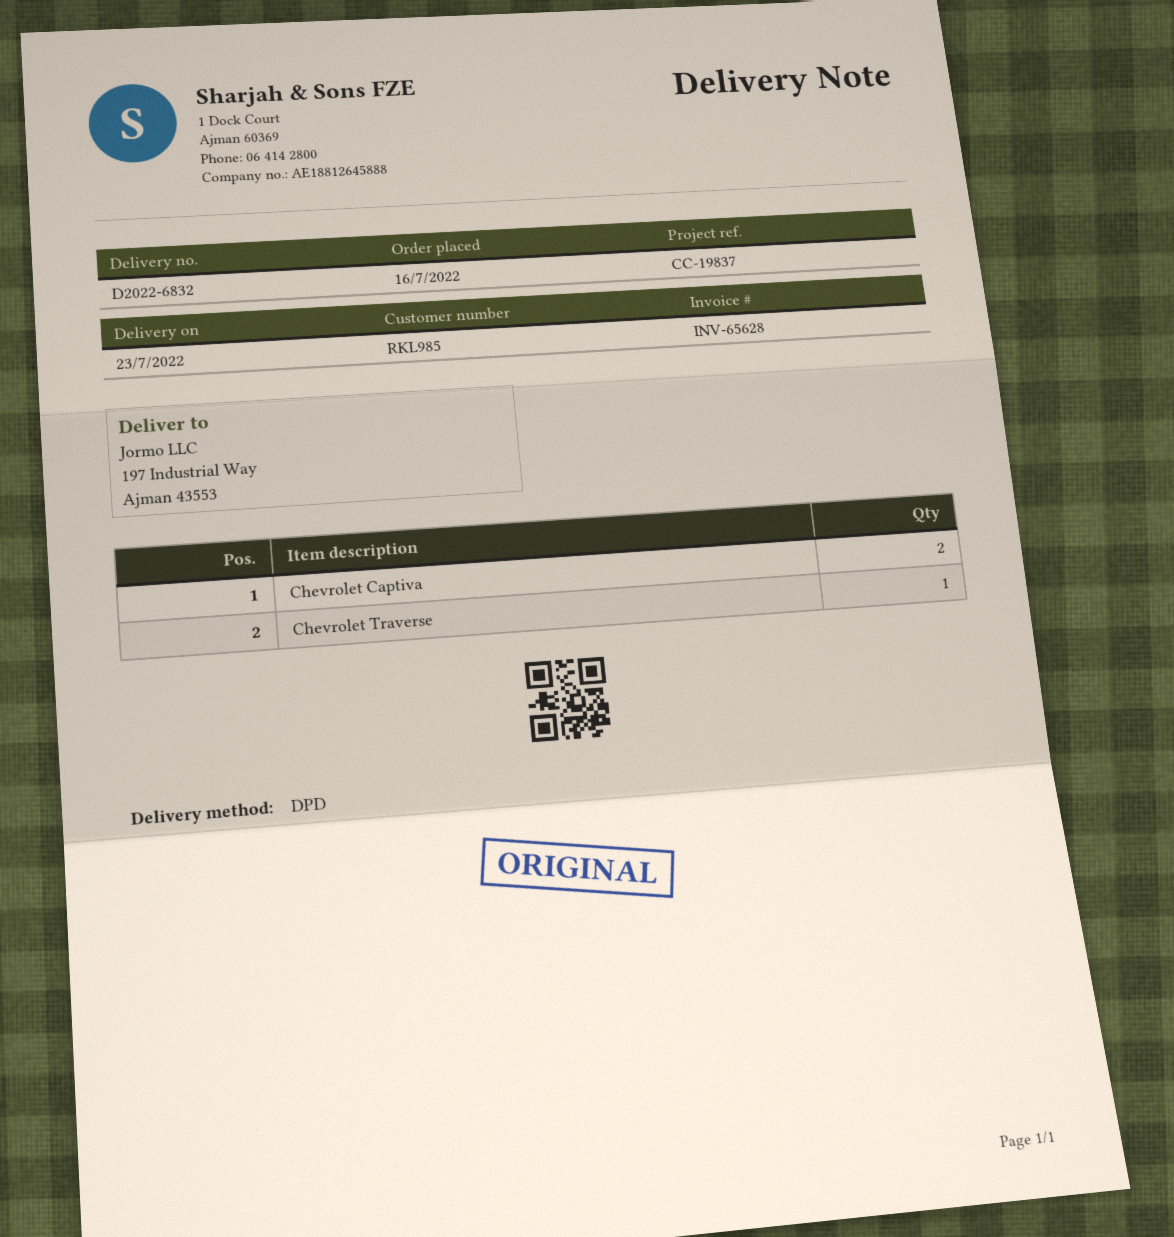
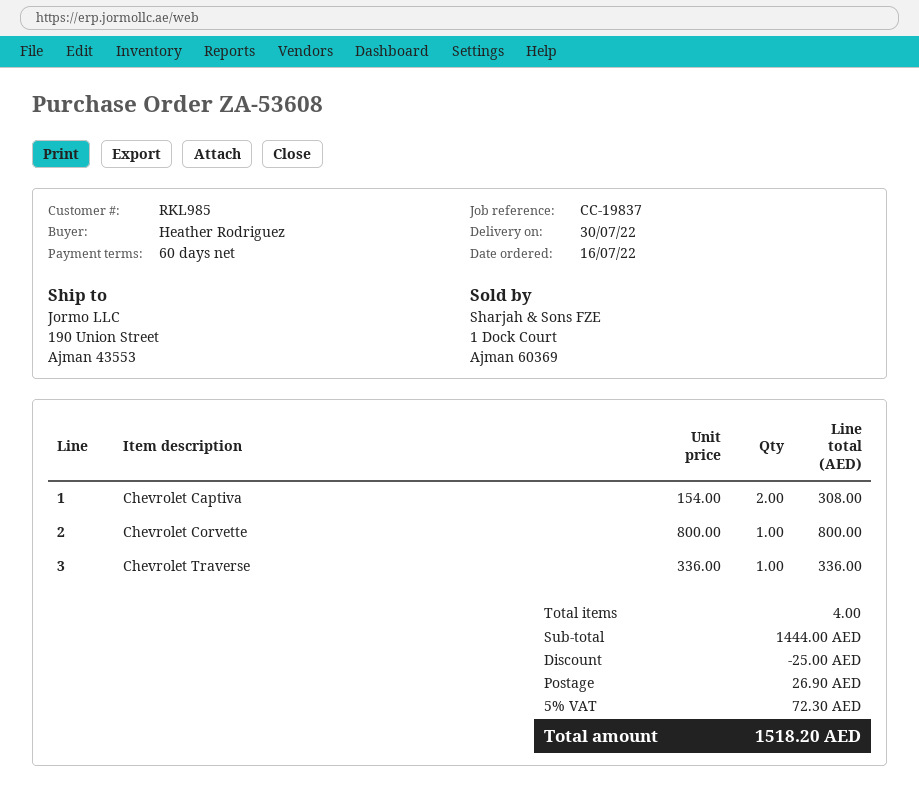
delivery date: 2022-07-23 -> 2022-07-30
ship to: 197 Industrial Way, Ajman 43553 -> 190 Union Street, Ajman 43553
Chevrolet Corvette: none -> 1

